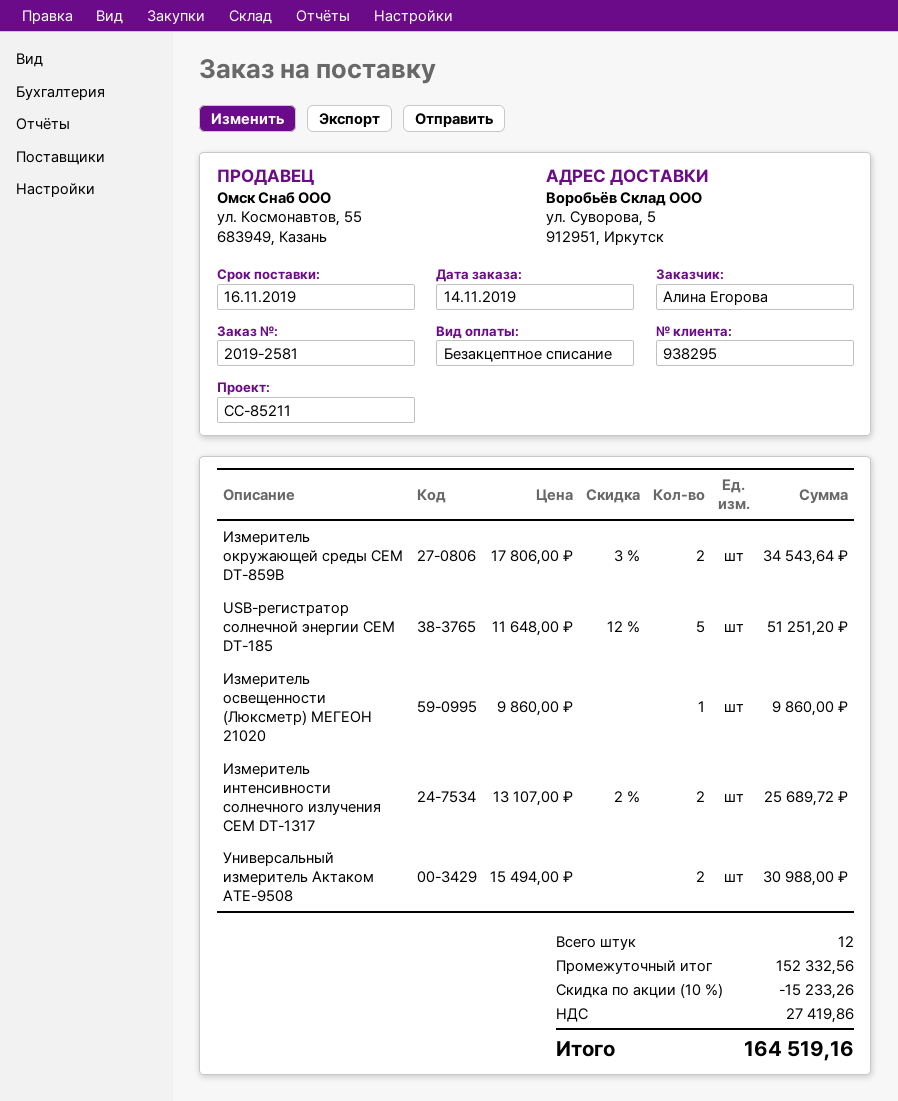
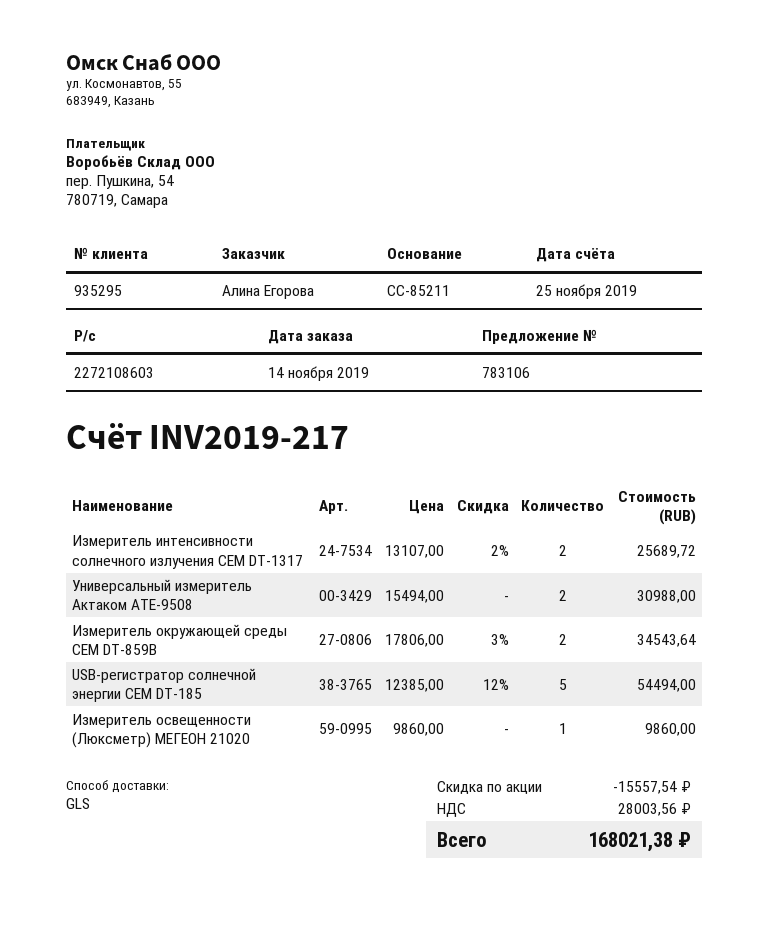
customer number: 938295 -> 935295
USB-регистратор солнечной энергии CEM DT-185: 5 x 11648.00 - 12% = 51251.20 -> 5 x 12385.00 - 12% = 54494.00
discount: 15233.26 -> 15557.54
tax: 27419.86 -> 28003.56
total: 164519.16 -> 168021.38

